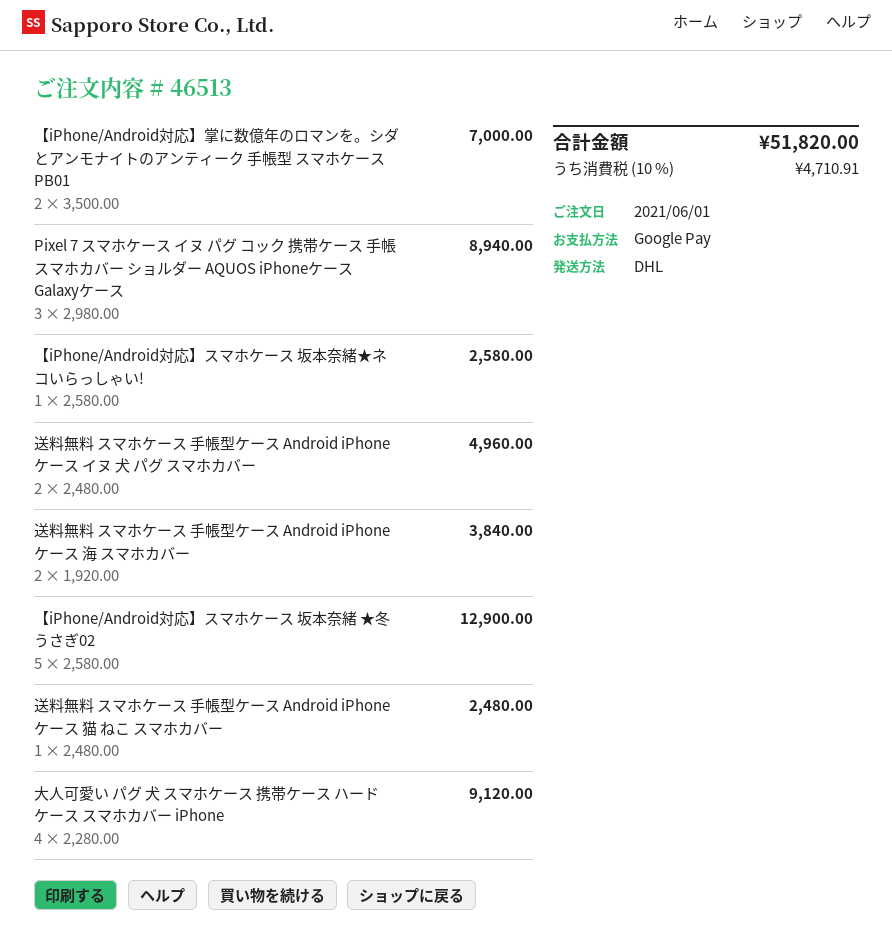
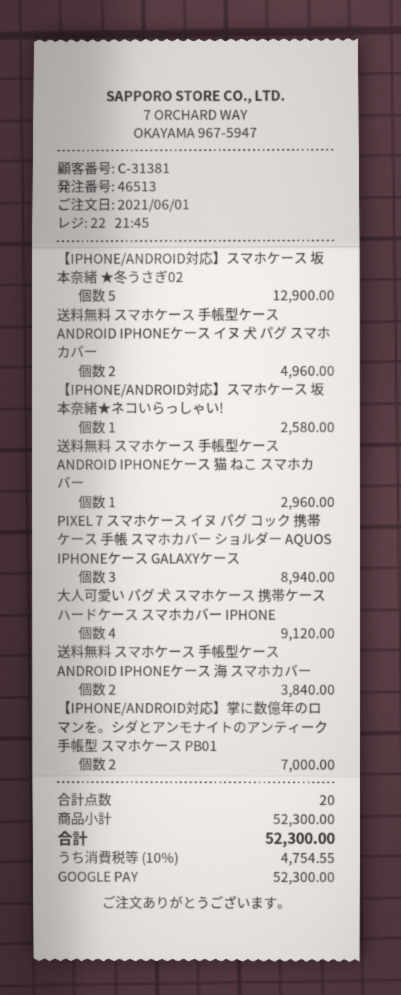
送料無料 スマホケース 手帳型ケース Android iPhoneケース 猫 ねこ スマホカバー: 1 for 2480.00 -> 1 for 2960.00
tax: 10% = 4710.91 -> 10% = 4754.55
total: 51820.00 -> 52300.00

